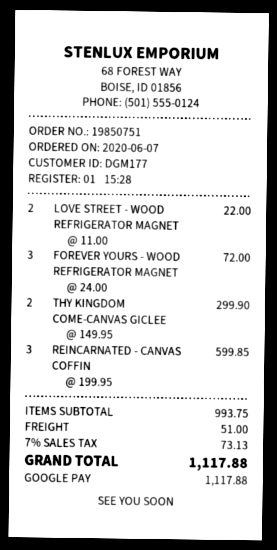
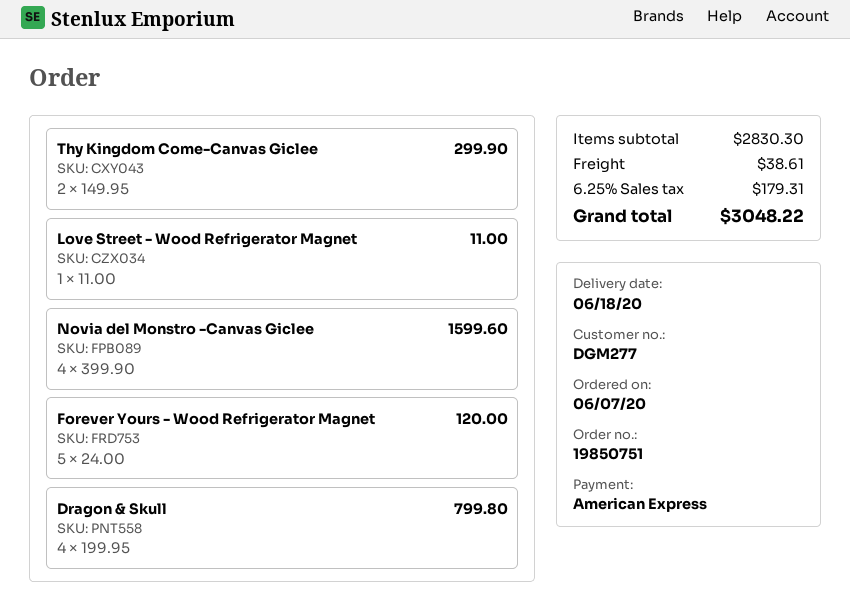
customer number: DGM177 -> DGM277
payment method: Google Pay -> American Express
LOVE STREET - WOOD REFRIGERATOR MAGNET: 2 x 11.00 = 22.00 -> 1 x 11.00 = 11.00
FOREVER YOURS - WOOD REFRIGERATOR MAGNET: 3 x 24.00 = 72.00 -> 5 x 24.00 = 120.00
REINCARNATED - CANVAS COFFIN: 3 x 199.95 = 599.85 -> none
Novia del Monstro -Canvas Giclee: none -> 4 x 399.90 = 1599.60
Dragon & Skull: none -> 4 x 199.95 = 799.80
subtotal: 993.75 -> 2830.30
shipping: 51.00 -> 38.61
tax: 7% = 73.13 -> 6.25% = 179.31
total: 1117.88 -> 3048.22

